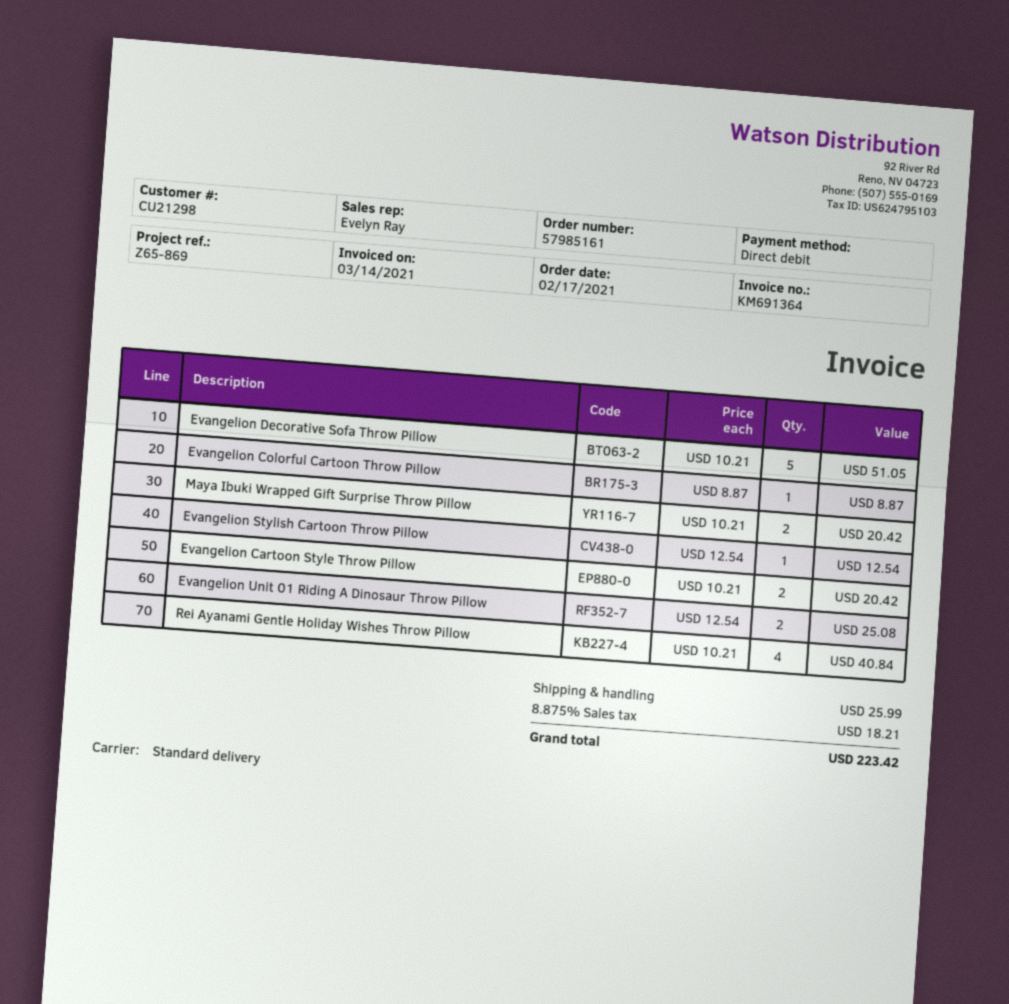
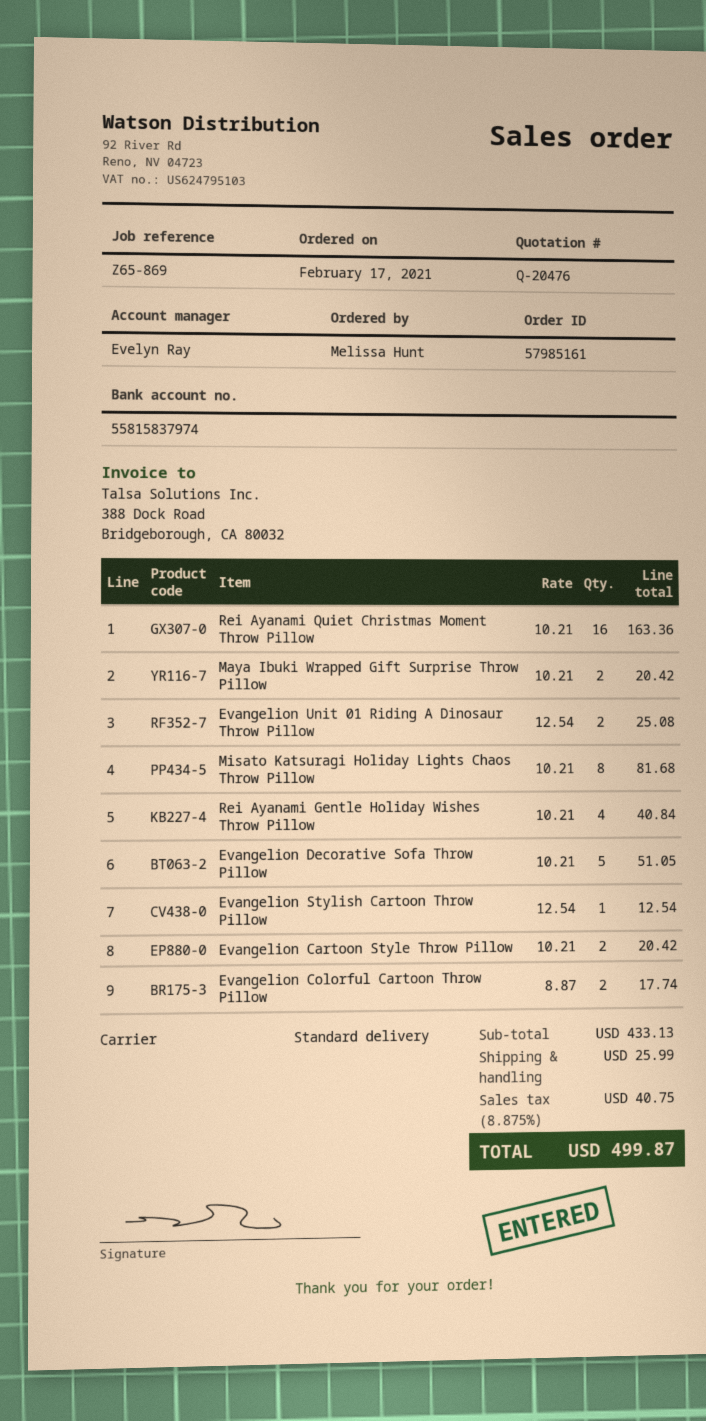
Evangelion Colorful Cartoon Throw Pillow: 1 x 8.87 = 8.87 -> 2 x 8.87 = 17.74
Rei Ayanami Quiet Christmas Moment Throw Pillow: none -> 16 x 10.21 = 163.36
Misato Katsuragi Holiday Lights Chaos Throw Pillow: none -> 8 x 10.21 = 81.68
tax: 8.875% = 18.21 -> 8.875% = 40.75
total: 223.42 -> 499.87

